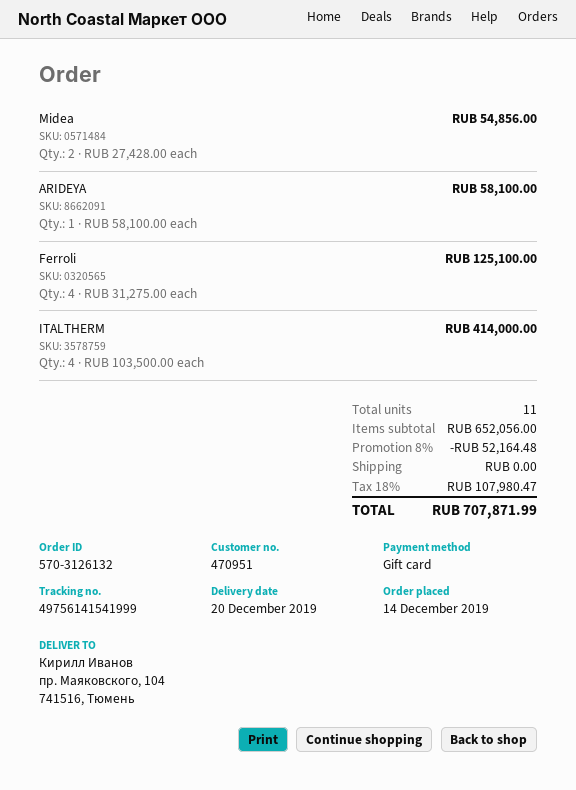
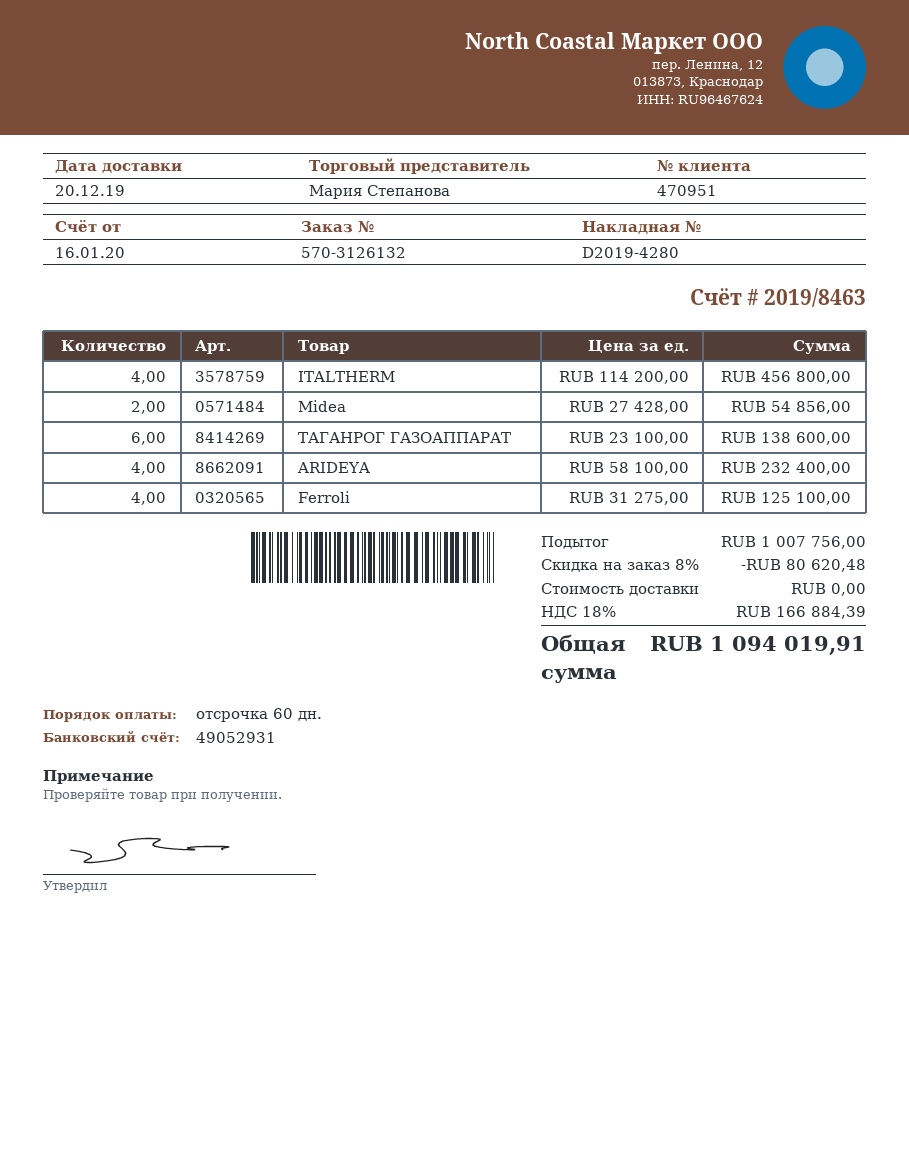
ARIDEYA: 1 x 58100.00 = 58100.00 -> 4 x 58100.00 = 232400.00
ITALTHERM: 4 x 103500.00 = 414000.00 -> 4 x 114200.00 = 456800.00
ТАГАНРОГ ГАЗОАППАРАТ: none -> 6 x 23100.00 = 138600.00
subtotal: 652056.00 -> 1007756.00
discount: 8% = 52164.48 -> 8% = 80620.48
tax: 18% = 107980.47 -> 18% = 166884.39
total: 707871.99 -> 1094019.91

